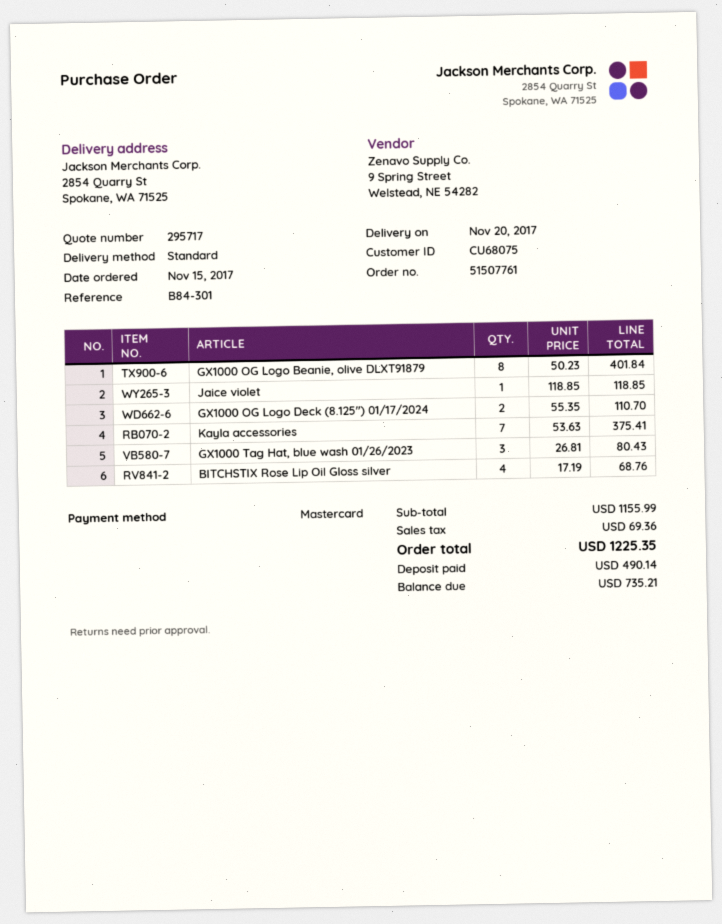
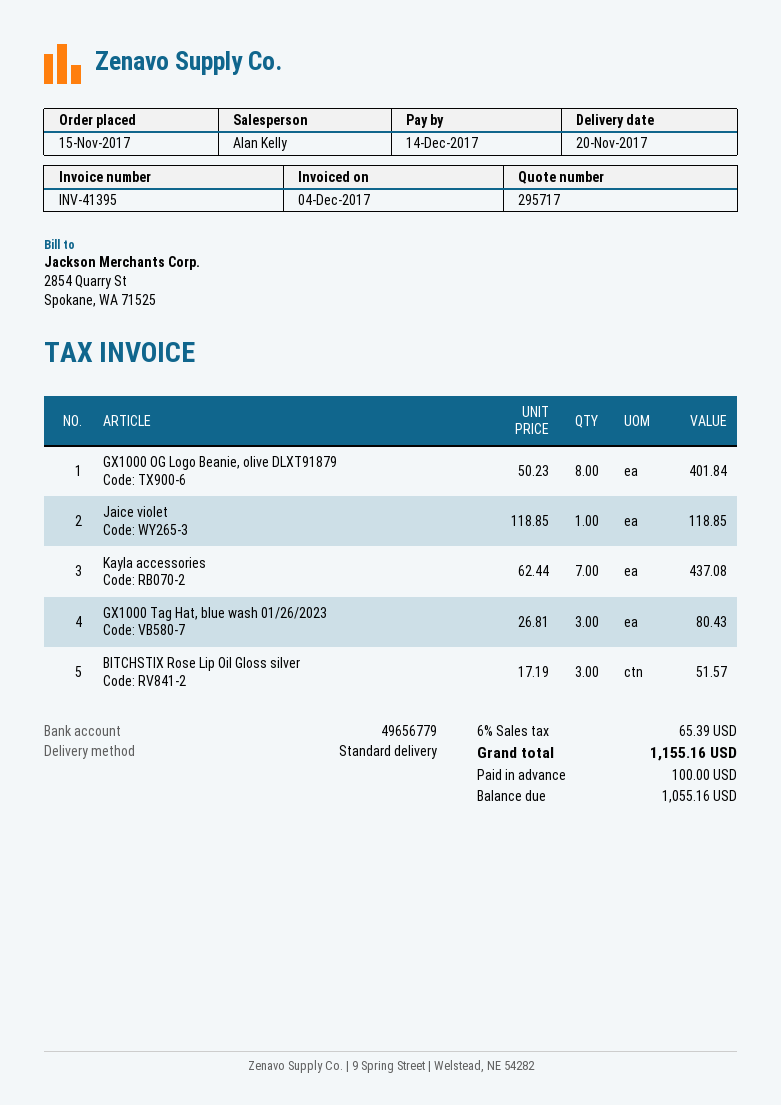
GX1000 OG Logo Deck (8.125") 01/17/2024: 2 x 55.35 = 110.70 -> none
Kayla accessories: 7 x 53.63 = 375.41 -> 7 x 62.44 = 437.08
BITCHSTIX Rose Lip Oil Gloss silver: 4 x 17.19 = 68.76 -> 3 x 17.19 = 51.57
tax: 69.36 -> 65.39
total: 1225.35 -> 1155.16
deposit: 490.14 -> 100.00
balance: 735.21 -> 1055.16

